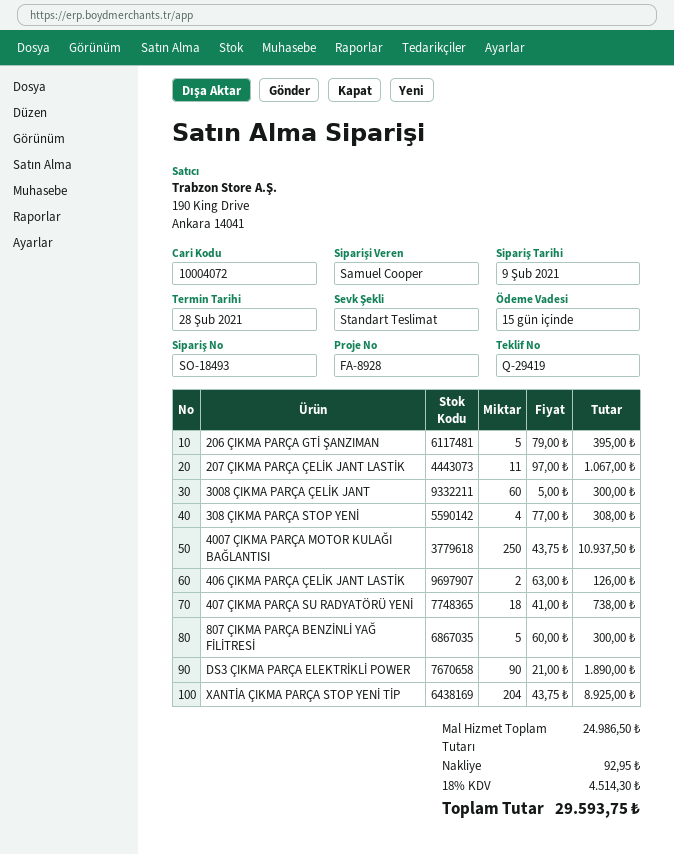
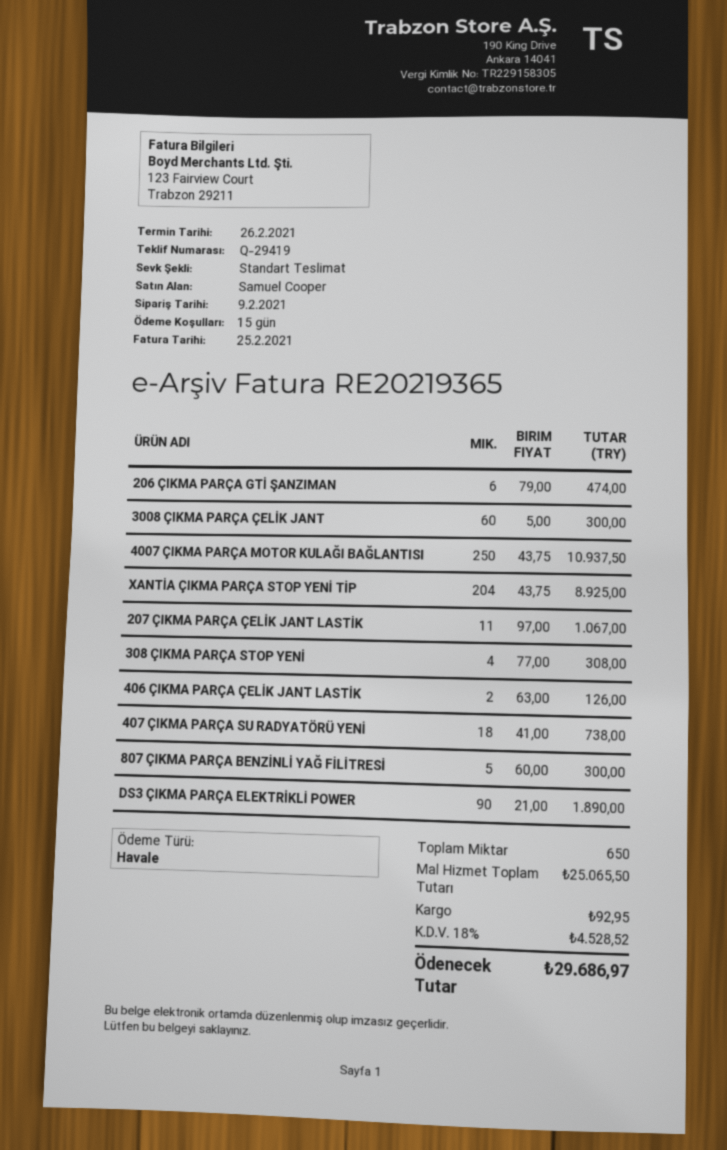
delivery date: 2021-02-28 -> 2021-02-26
206 ÇIKMA PARÇA GTİ ŞANZIMAN: 5 x 79.00 = 395.00 -> 6 x 79.00 = 474.00
subtotal: 24986.50 -> 25065.50
tax: 18% = 4514.30 -> 18% = 4528.52
total: 29593.75 -> 29686.97

